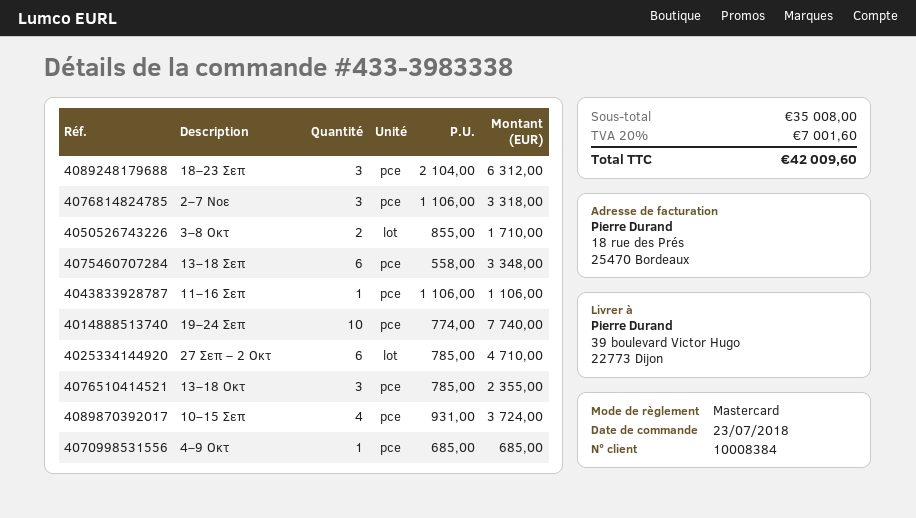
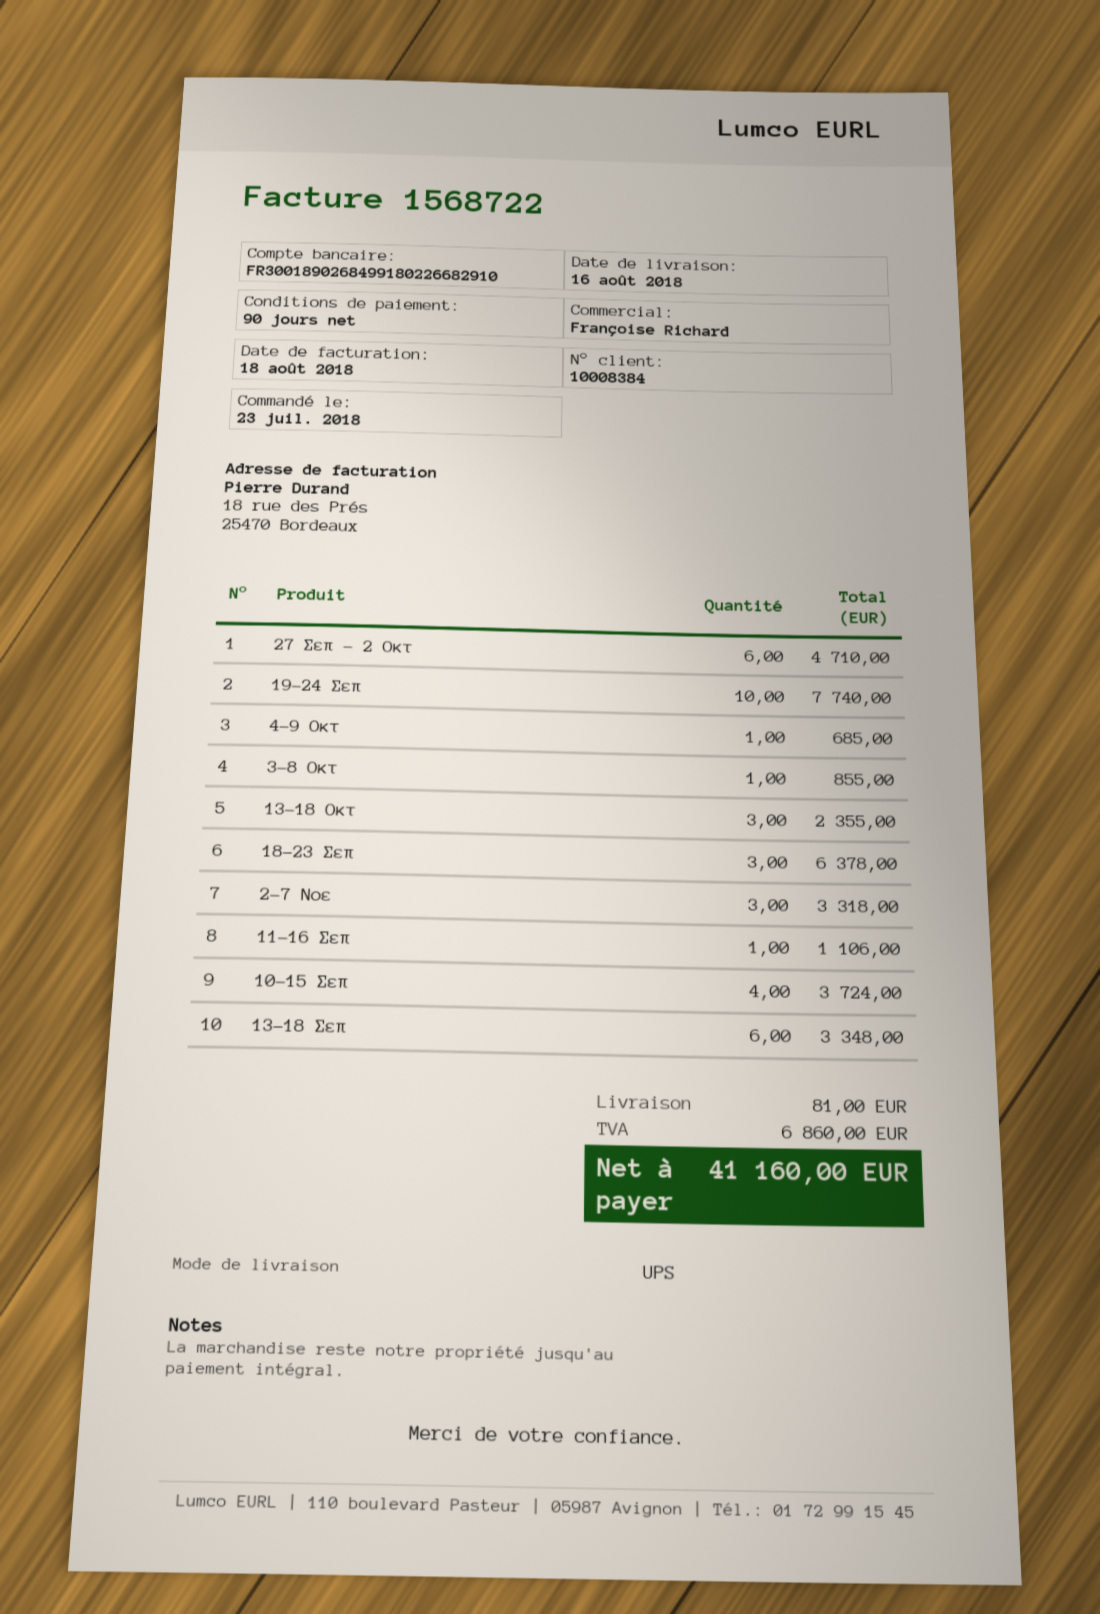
18–23 Σεπ: 3 for 6312.00 -> 3 for 6378.00
3–8 Οκτ: 2 for 1710.00 -> 1 for 855.00
shipping: none -> 81.00
tax: 7001.60 -> 6860.00
total: 42009.60 -> 41160.00

